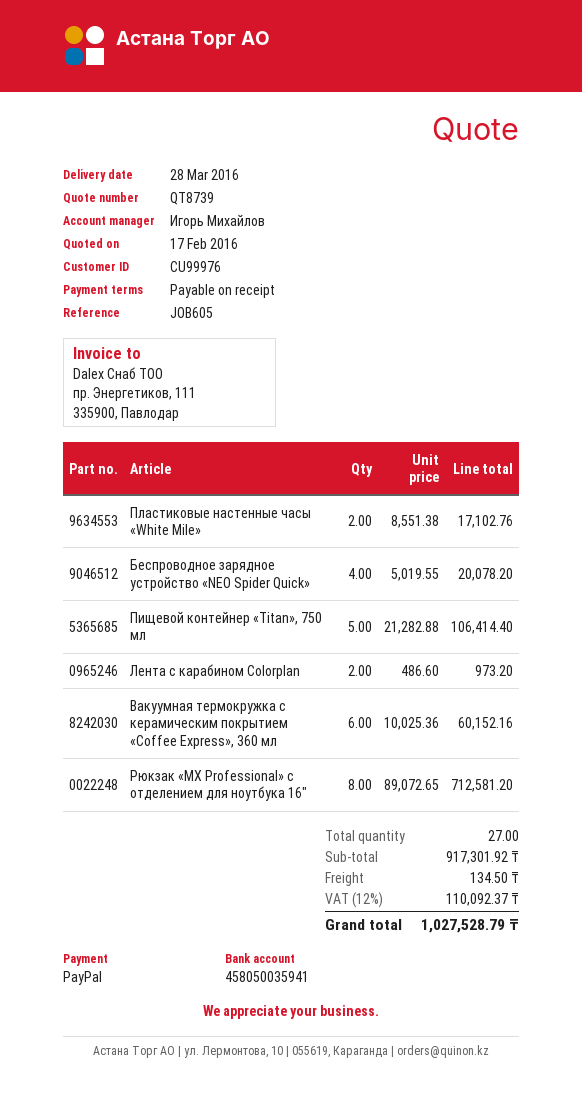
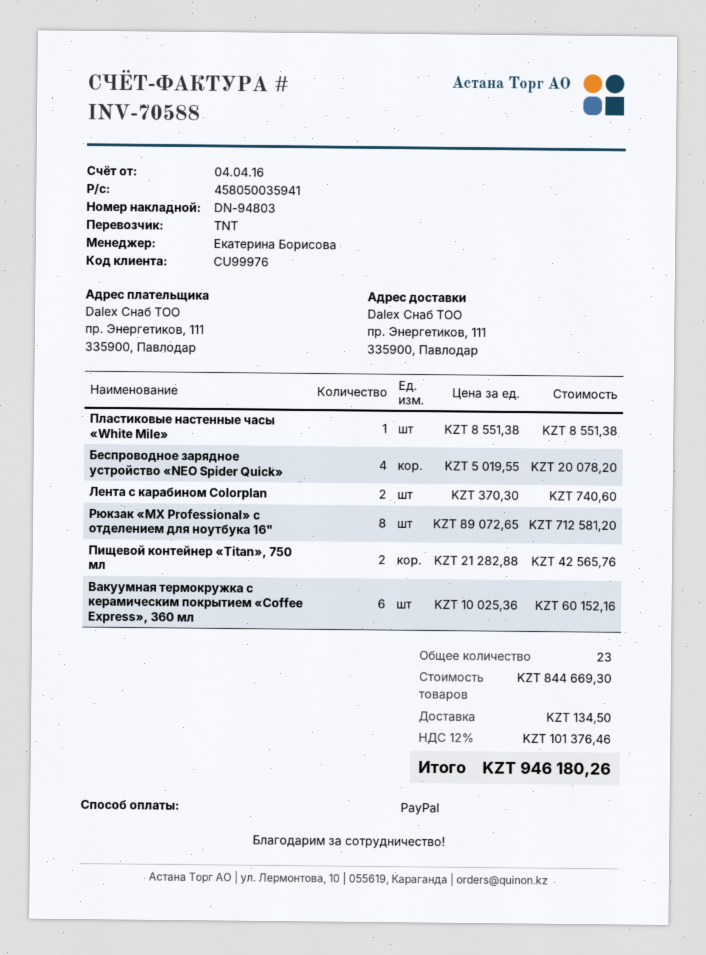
sales rep: Игорь Михайлов -> Екатерина Борисова
Пластиковые настенные часы «White Mile»: 2 x 8551.38 = 17102.76 -> 1 x 8551.38 = 8551.38
Пищевой контейнер «Titan», 750 мл: 5 x 21282.88 = 106414.40 -> 2 x 21282.88 = 42565.76
Лента с карабином Colorplan: 2 x 486.60 = 973.20 -> 2 x 370.30 = 740.60
total quantity: 27 -> 23
subtotal: 917301.92 -> 844669.30
tax: 12% = 110092.37 -> 12% = 101376.46
total: 1027528.79 -> 946180.26

